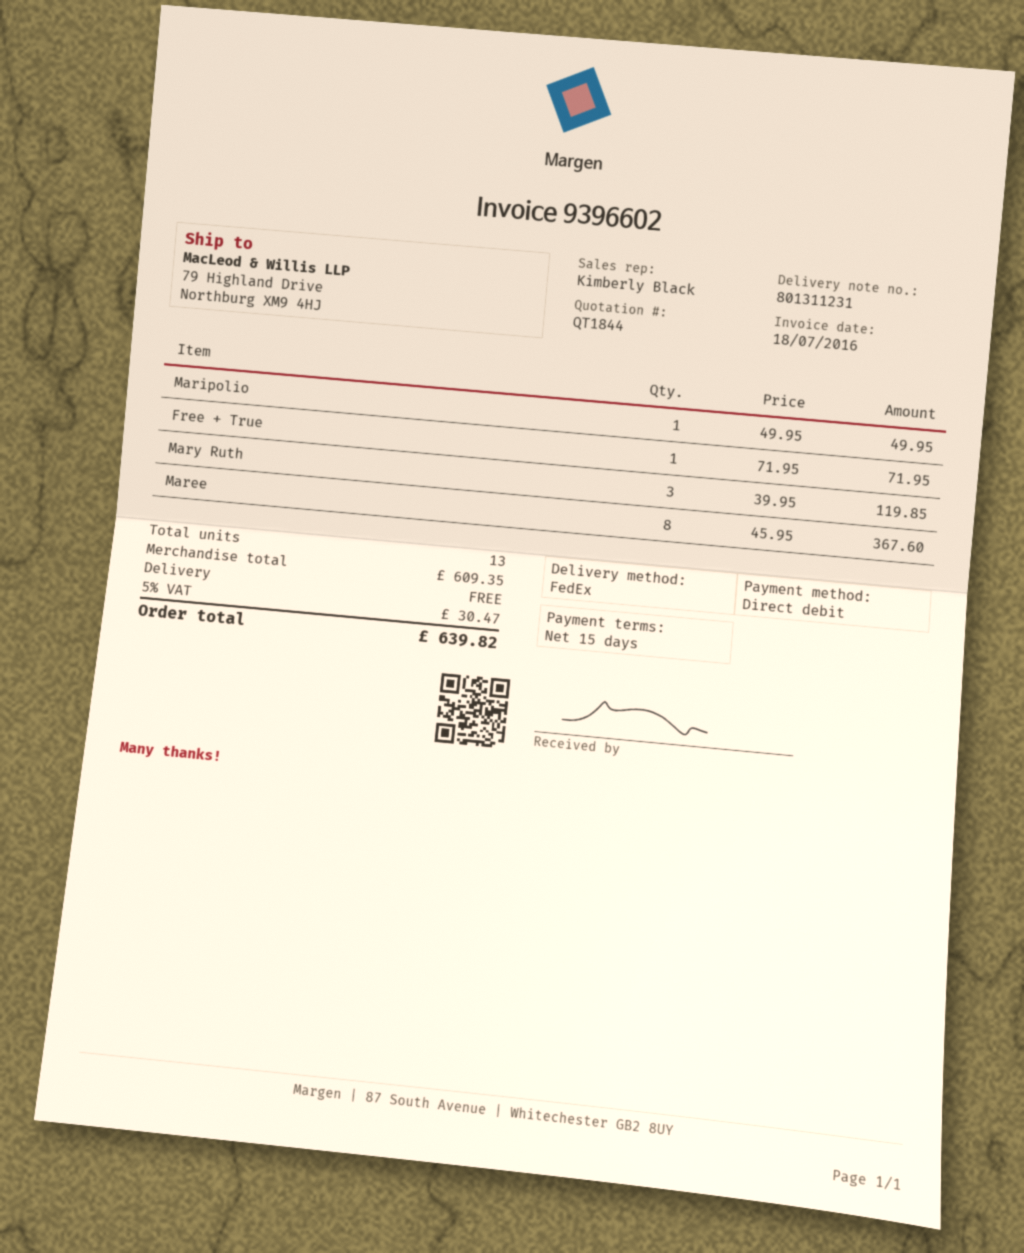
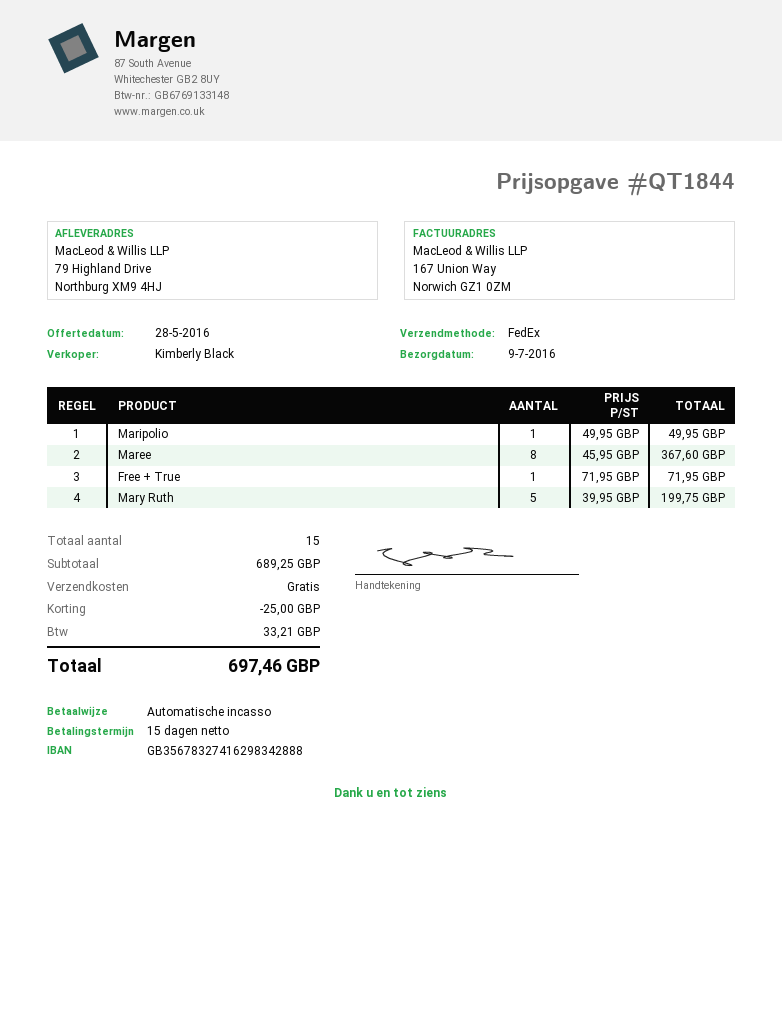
Mary Ruth: 3 x 39.95 = 119.85 -> 5 x 39.95 = 199.75
total quantity: 13 -> 15
subtotal: 609.35 -> 689.25
discount: none -> 25.00
tax: 30.47 -> 33.21
total: 639.82 -> 697.46

